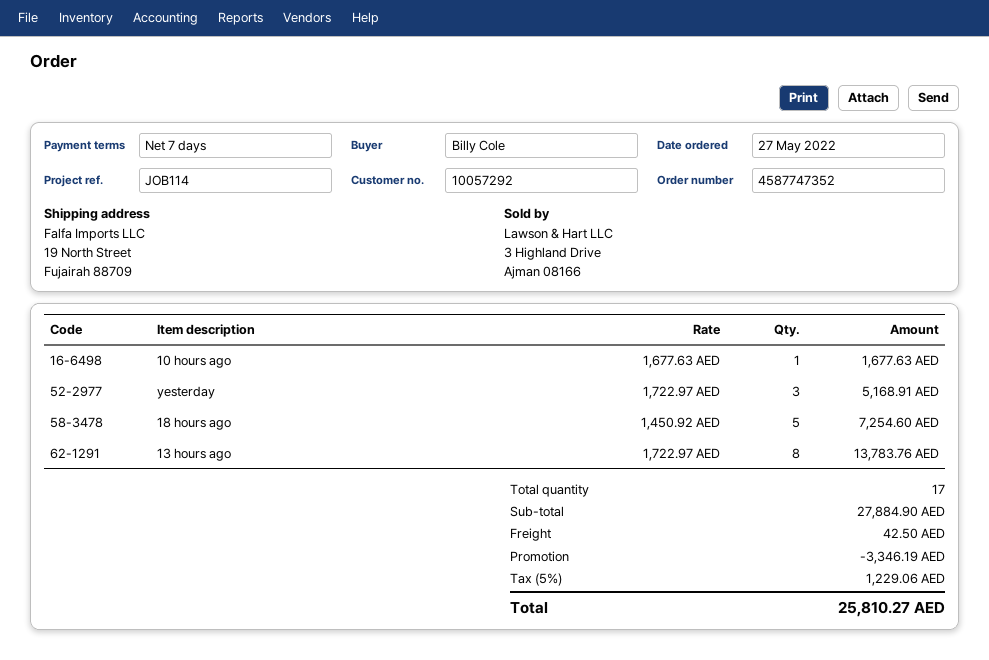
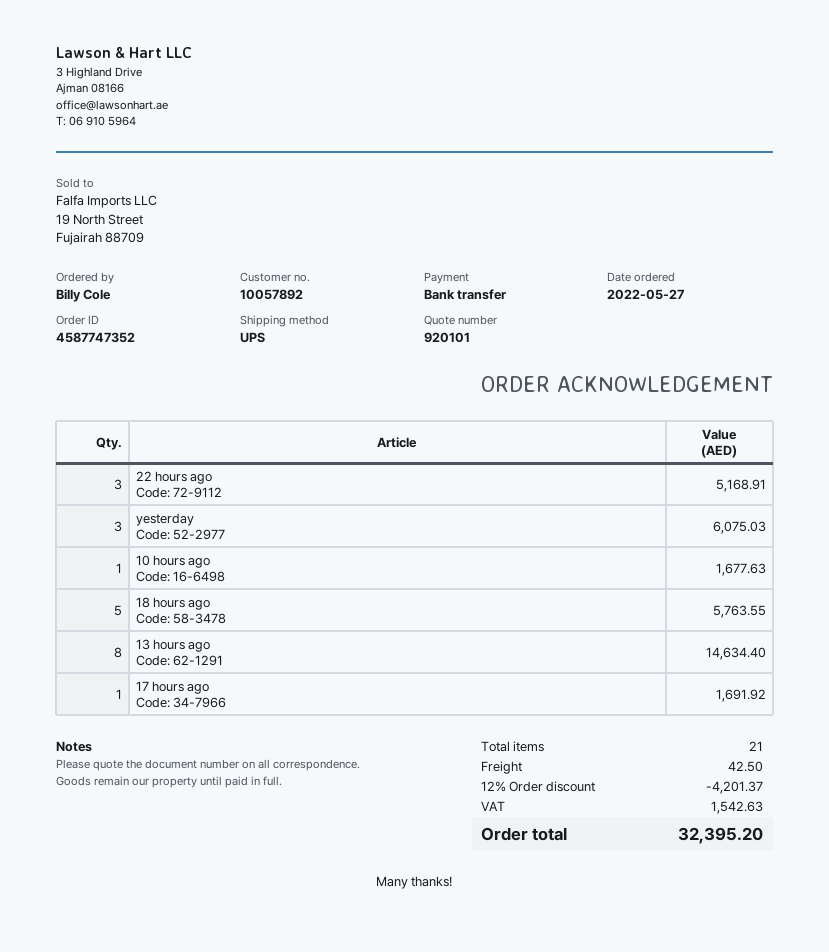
customer number: 10057292 -> 10057892
yesterday: 3 for 5168.91 -> 3 for 6075.03
18 hours ago: 5 for 7254.60 -> 5 for 5763.55
13 hours ago: 8 for 13783.76 -> 8 for 14634.40
22 hours ago: none -> 3 for 5168.91
17 hours ago: none -> 1 for 1691.92
total quantity: 17 -> 21
discount: 3346.19 -> 4201.37
tax: 1229.06 -> 1542.63
total: 25810.27 -> 32395.20

